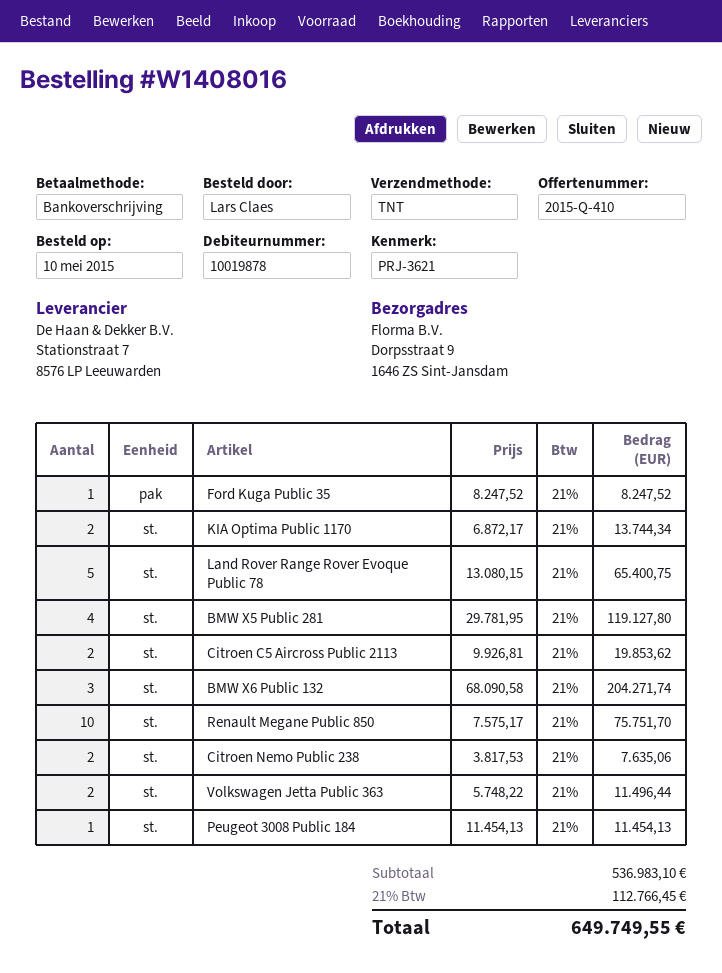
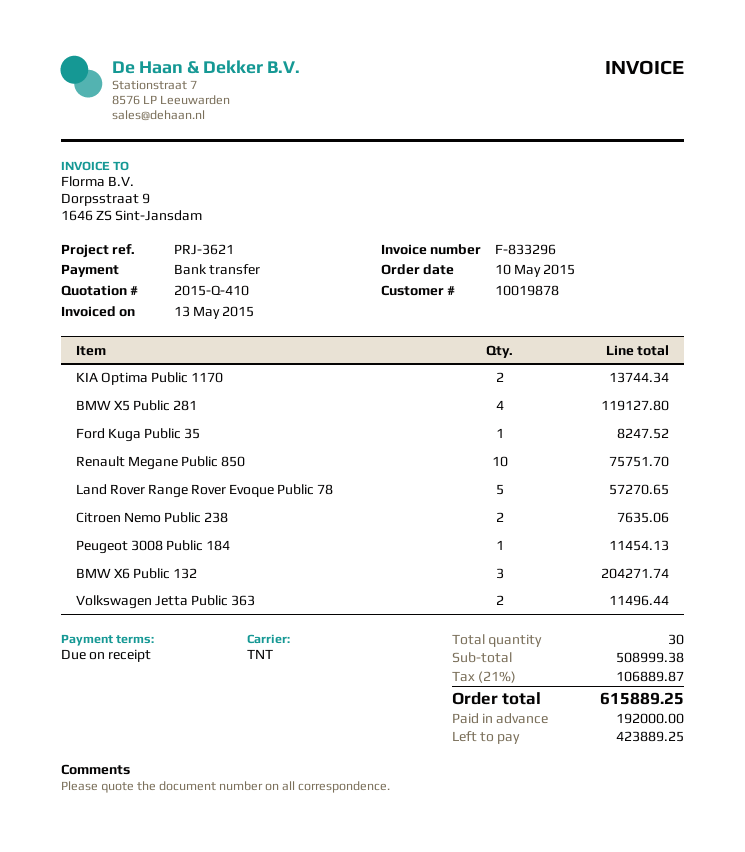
Land Rover Range Rover Evoque Public 78: 5 for 65400.75 -> 5 for 57270.65
Citroen C5 Aircross Public 2113: 2 for 19853.62 -> none
subtotal: 536983.10 -> 508999.38
tax: 21% = 112766.45 -> 21% = 106889.87
total: 649749.55 -> 615889.25

